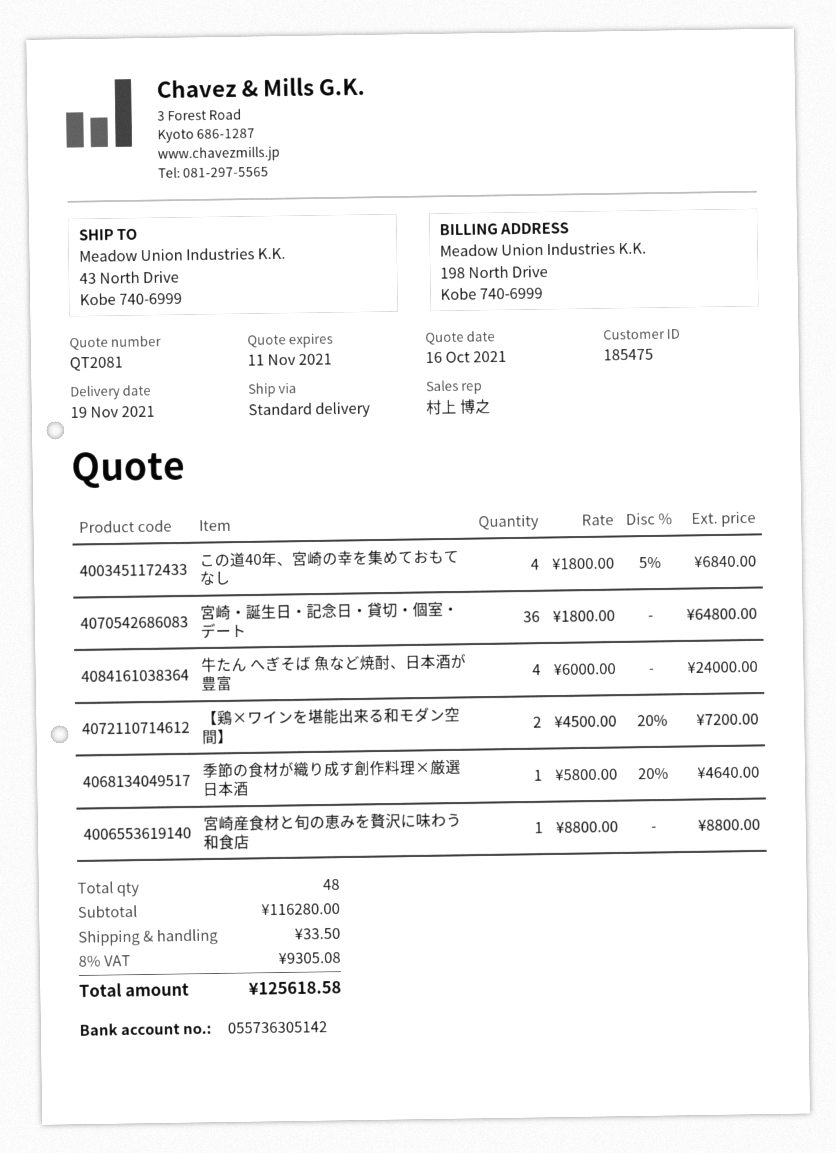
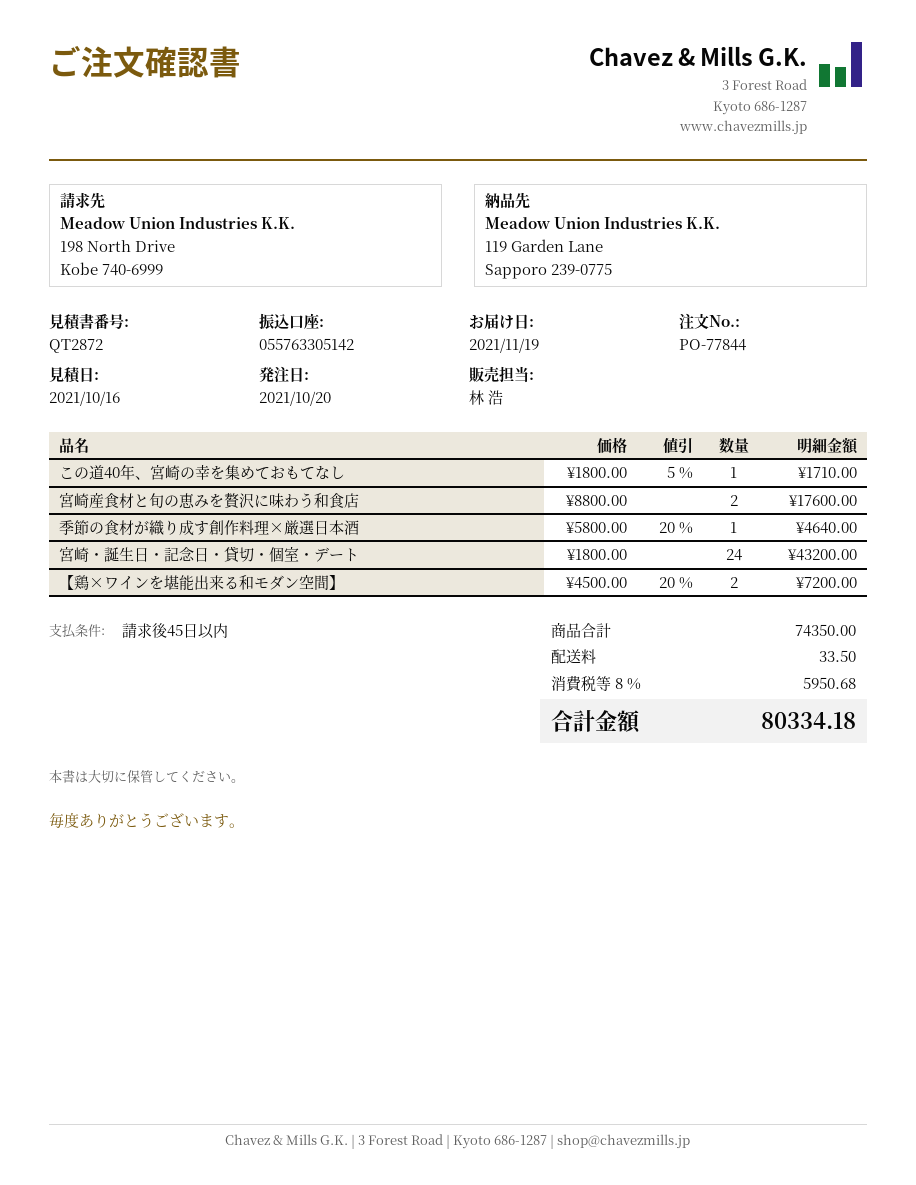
quote number: QT2081 -> QT2872
sales rep: 村上 博之 -> 林 浩
bank account: 055736305142 -> 055763305142
ship to: 43 North Drive, Kobe 740-6999 -> 119 Garden Lane, Sapporo 239-0775
この道40年、宮崎の幸を集めておもてなし: 4 x 1800.00 - 5% = 6840.00 -> 1 x 1800.00 - 5% = 1710.00
宮崎・誕生日・記念日・貸切・個室・デート: 36 x 1800.00 = 64800.00 -> 24 x 1800.00 = 43200.00
牛たん へぎそば 魚など焼酎、日本酒が豊富: 4 x 6000.00 = 24000.00 -> none
宮崎産食材と旬の恵みを贅沢に味わう和食店: 1 x 8800.00 = 8800.00 -> 2 x 8800.00 = 17600.00
subtotal: 116280.00 -> 74350.00
tax: 8% = 9305.08 -> 8% = 5950.68
total: 125618.58 -> 80334.18

